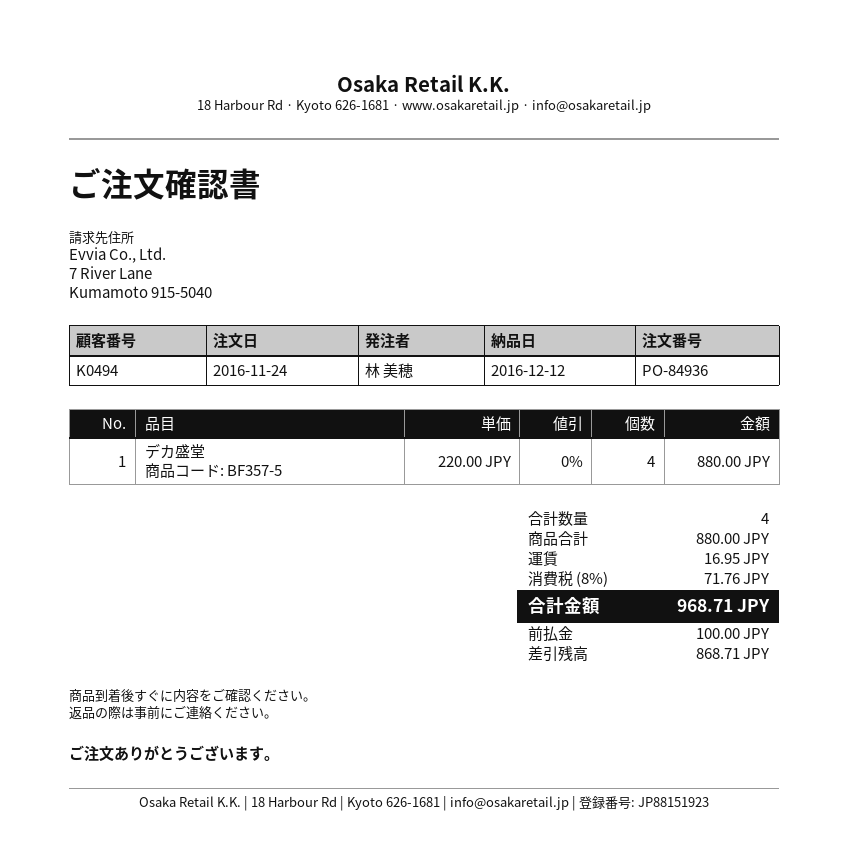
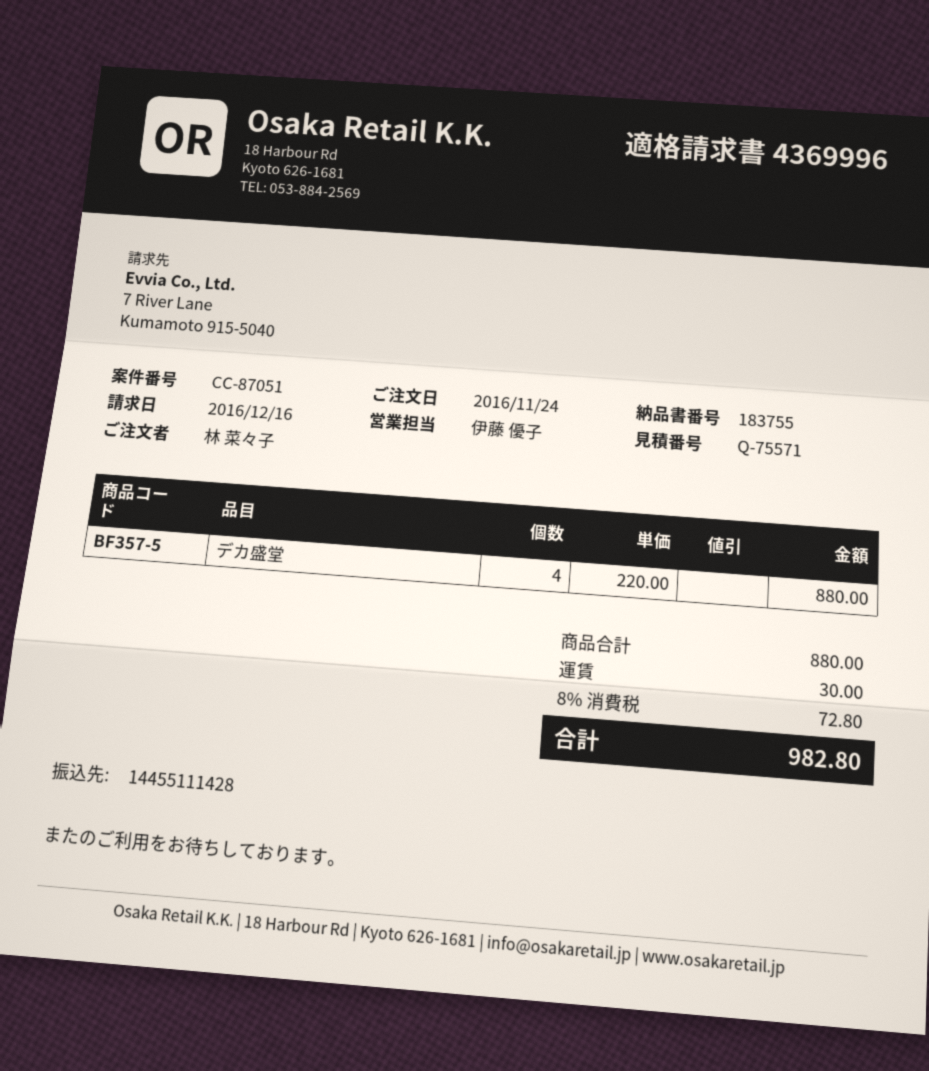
ordered by: 林 美穂 -> 林 菜々子
shipping: 16.95 -> 30.00
tax: 8% = 71.76 -> 8% = 72.80
total: 968.71 -> 982.80

